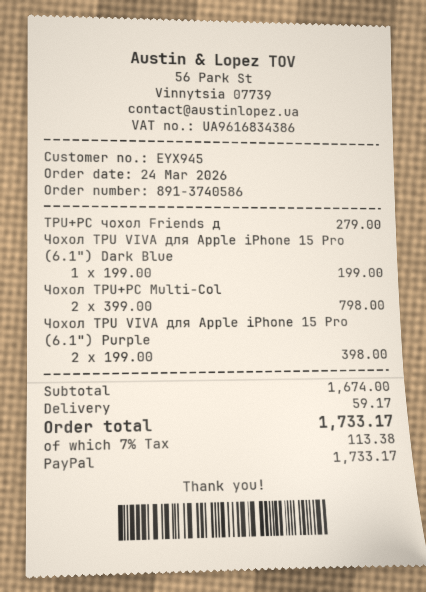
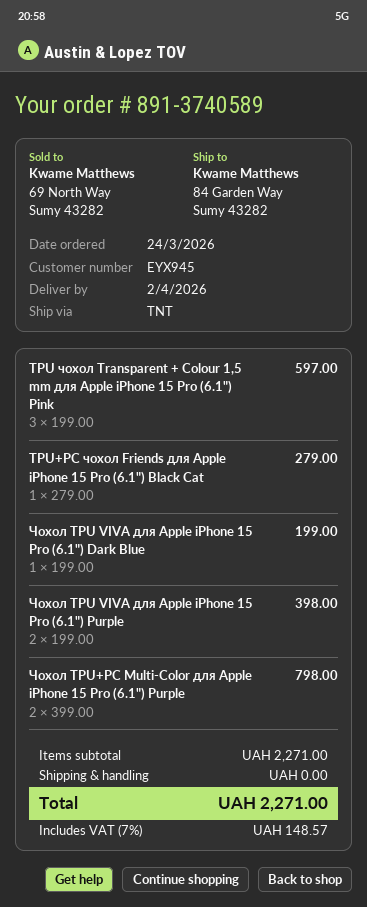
order number: 891-3740586 -> 891-3740589
TPU чохол Transparent + Colour 1,5 mm для Apple iPhone 15 Pro (6.1") Pink: none -> 3 x 199.00 = 597.00
subtotal: 1674.00 -> 2271.00
shipping: 59.17 -> 0.00
tax: 7% = 113.38 -> 7% = 148.57
total: 1733.17 -> 2271.00

